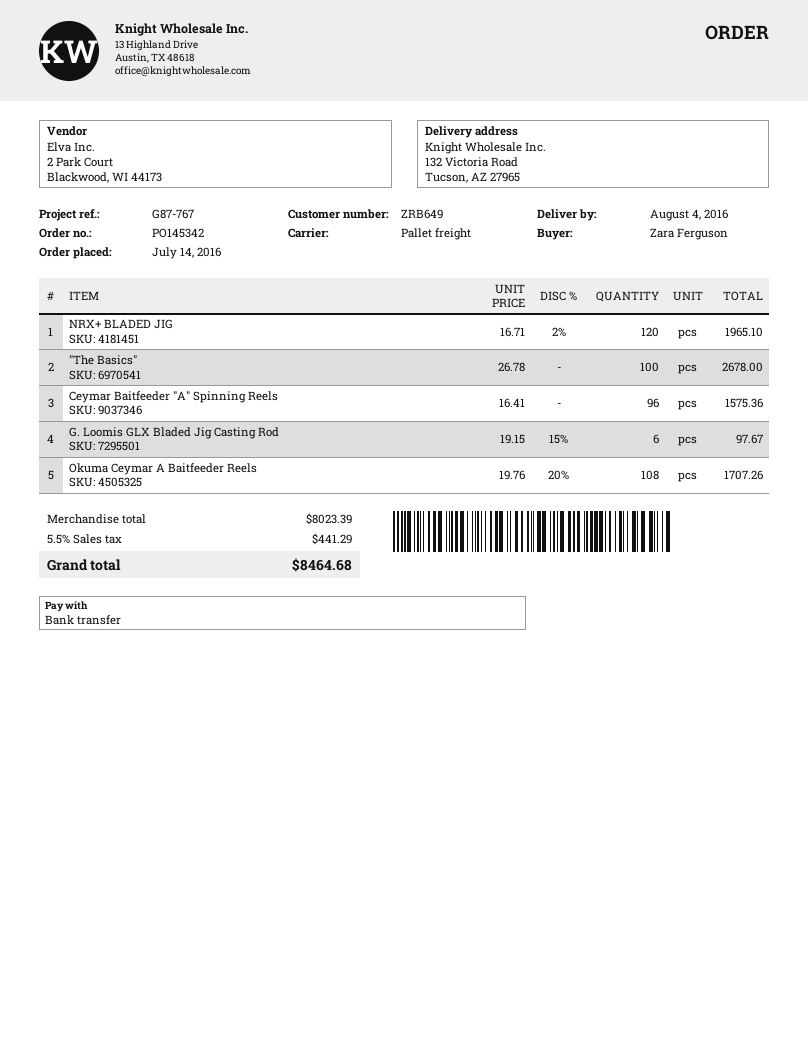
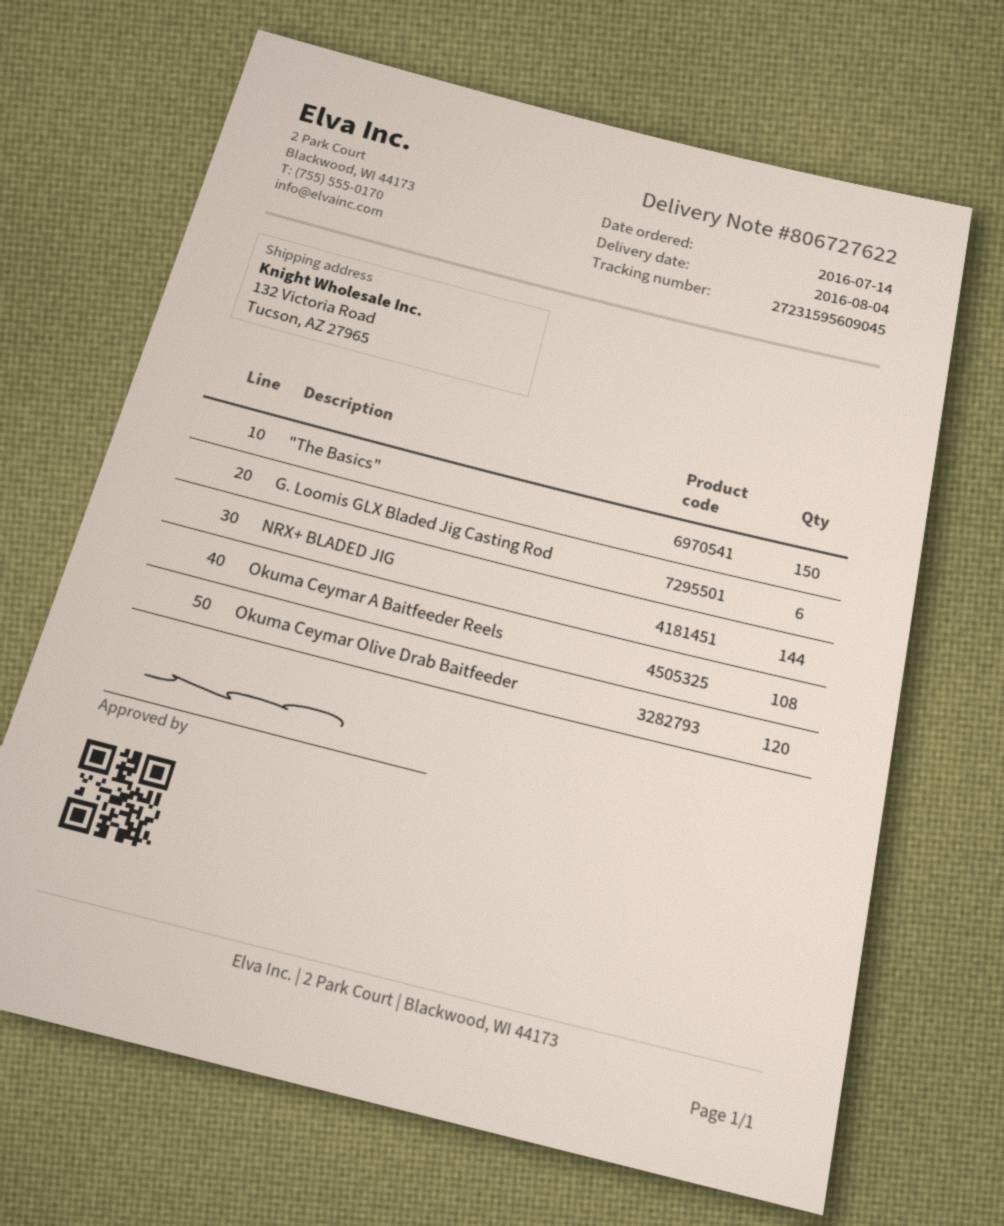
NRX+ BLADED JIG: 120 -> 144
"The Basics": 100 -> 150
Ceymar Baitfeeder "A" Spinning Reels: 96 -> none
Okuma Ceymar Olive Drab Baitfeeder: none -> 120

